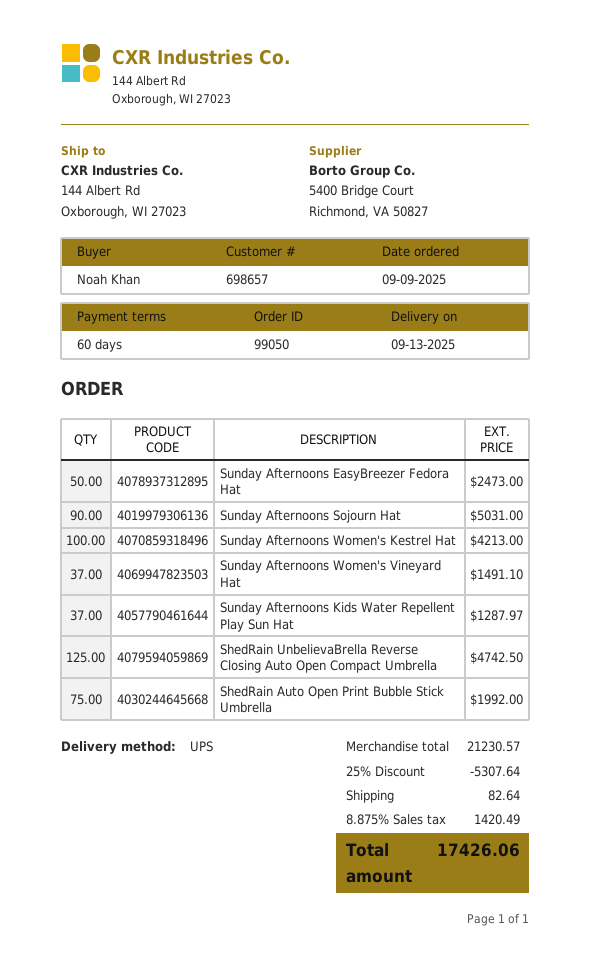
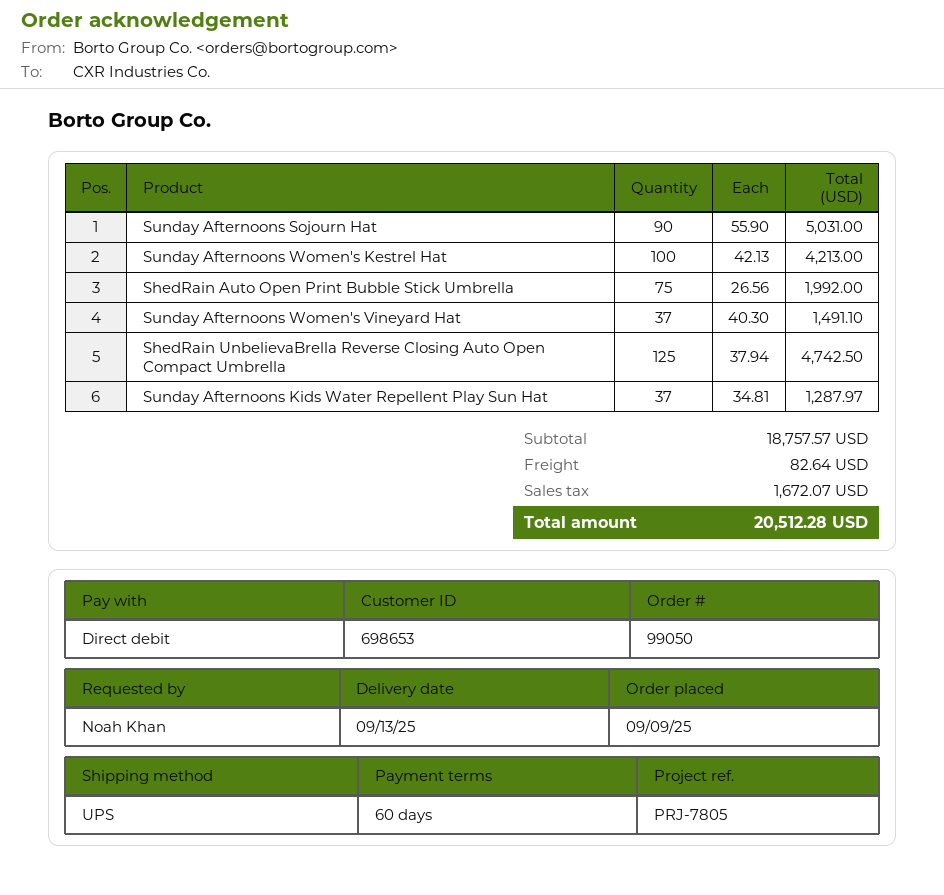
customer number: 698657 -> 698653
Sunday Afternoons EasyBreezer Fedora Hat: 50 for 2473.00 -> none
subtotal: 21230.57 -> 18757.57
discount: 25% = 5307.64 -> none
tax: 1420.49 -> 1672.07
total: 17426.06 -> 20512.28

